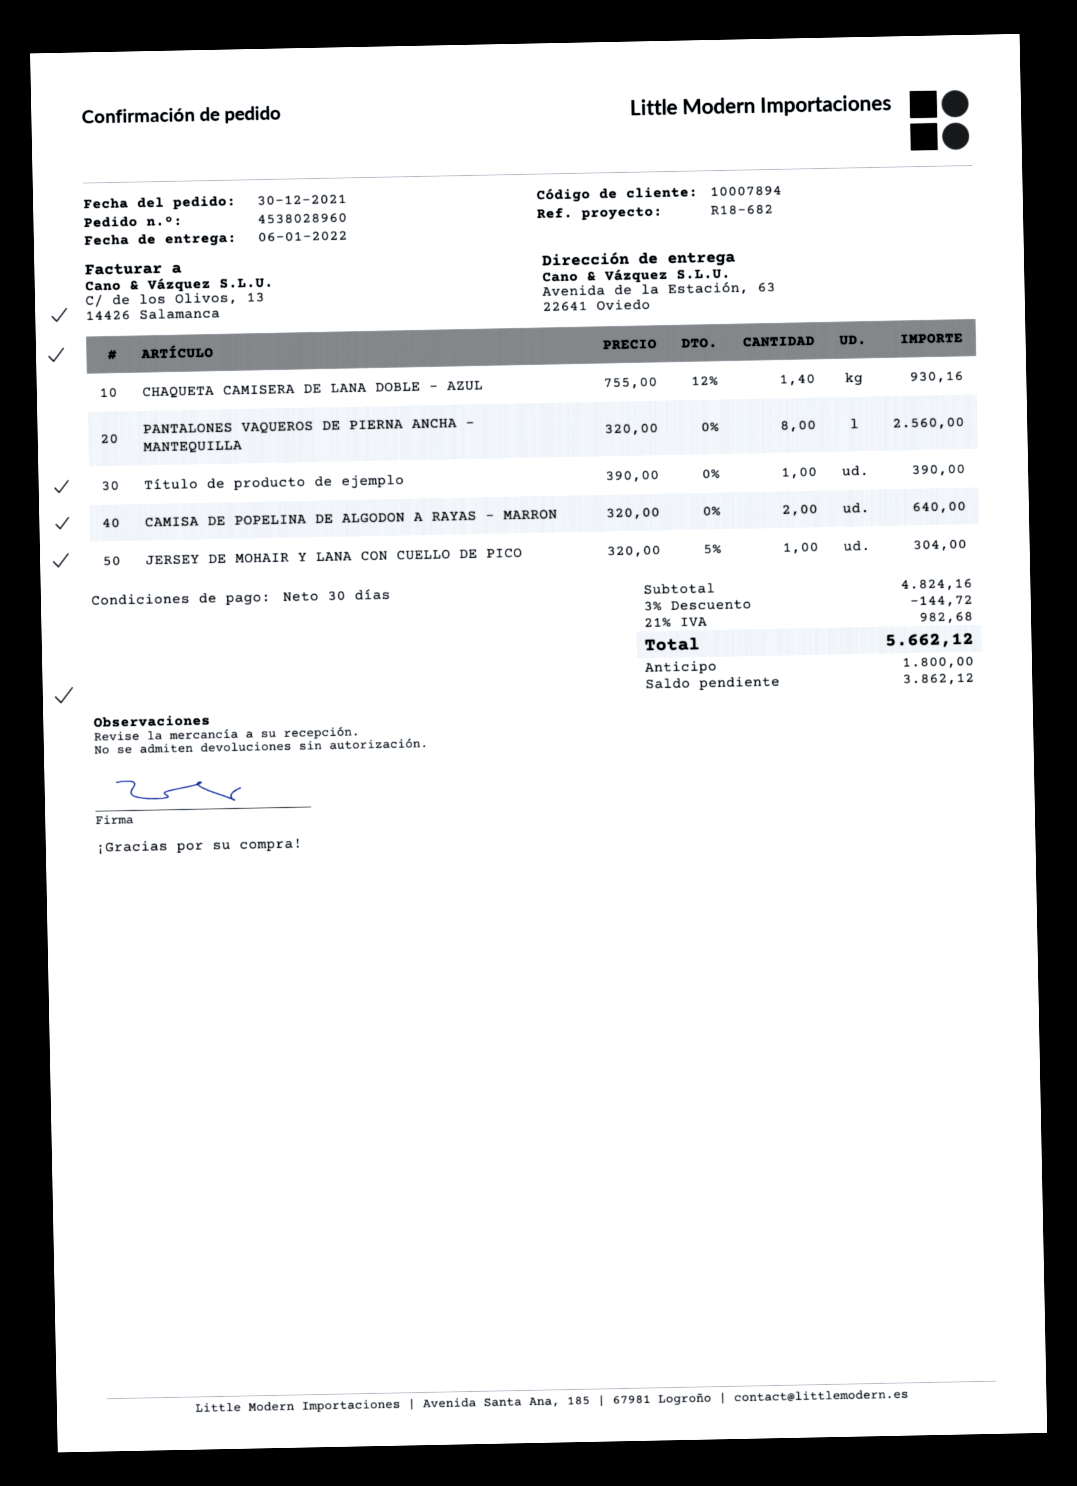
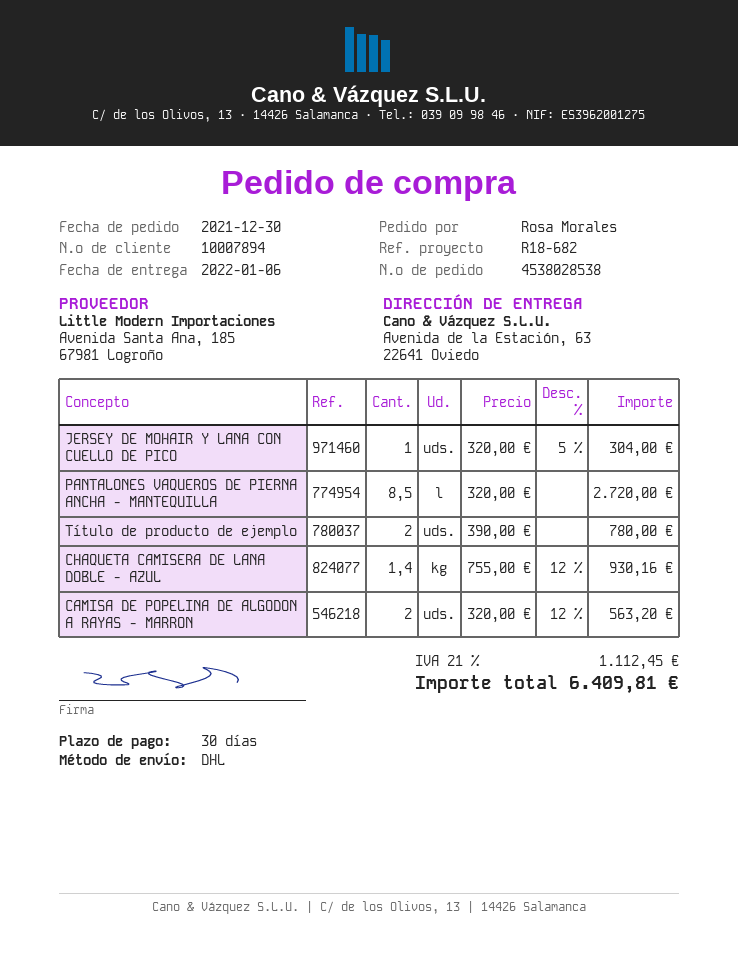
order number: 4538028960 -> 4538028538
PANTALONES VAQUEROS DE PIERNA ANCHA - MANTEQUILLA: 8 x 320.00 = 2560.00 -> 8.5 x 320.00 = 2720.00
Título de producto de ejemplo: 1 x 390.00 = 390.00 -> 2 x 390.00 = 780.00
CAMISA DE POPELINA DE ALGODON A RAYAS - MARRON: 2 x 320.00 = 640.00 -> 2 x 320.00 - 12% = 563.20
discount: 3% = 144.72 -> none
tax: 21% = 982.68 -> 21% = 1112.45
total: 5662.12 -> 6409.81

